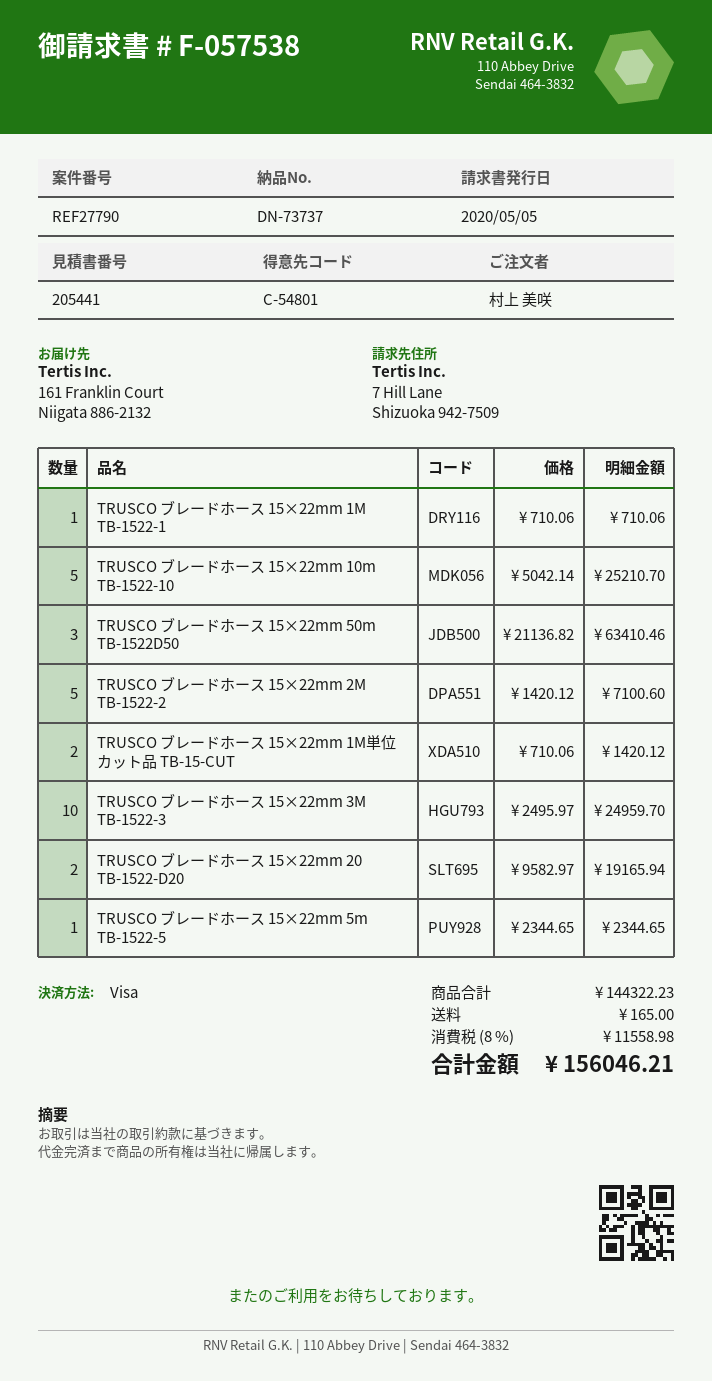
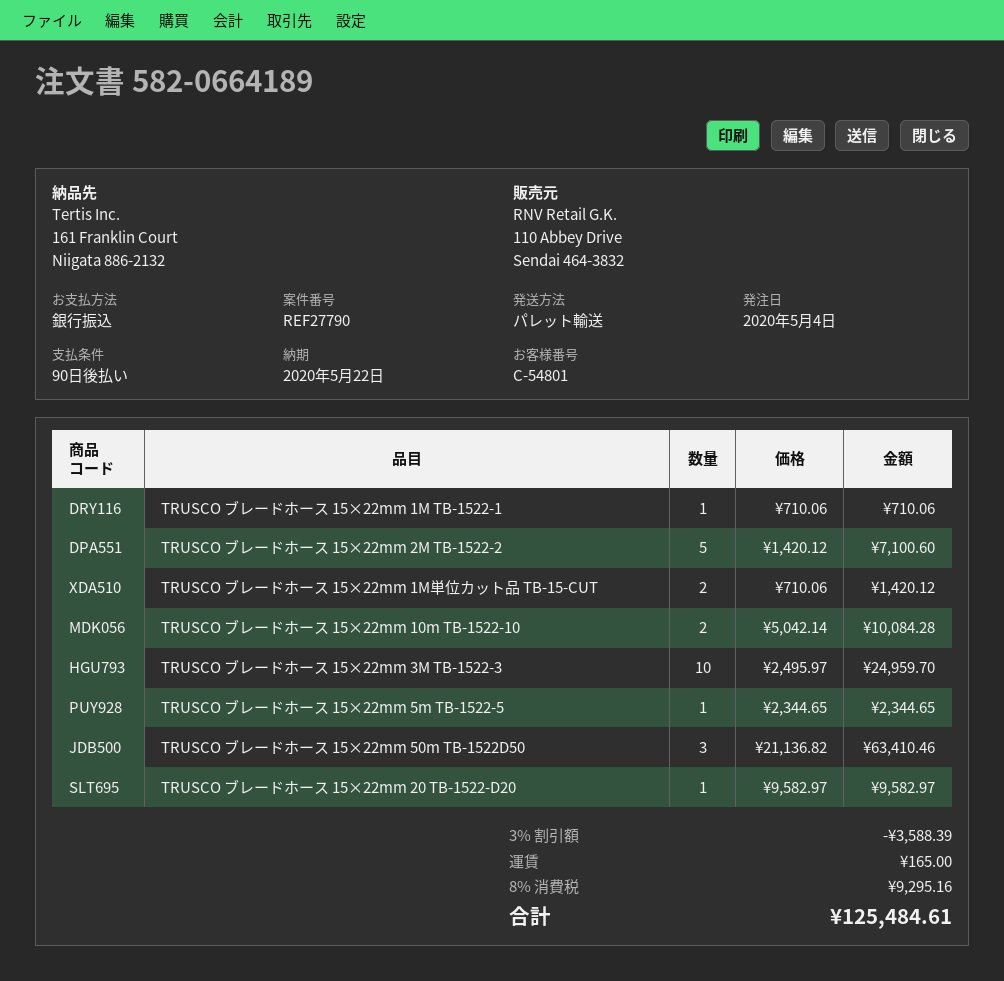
payment method: Visa -> bank transfer
TRUSCO ブレードホース 15×22mm 10m TB-1522-10: 5 x 5042.14 = 25210.70 -> 2 x 5042.14 = 10084.28
TRUSCO ブレードホース 15×22mm 20 TB-1522-D20: 2 x 9582.97 = 19165.94 -> 1 x 9582.97 = 9582.97
discount: none -> 3% = 3588.39
tax: 8% = 11558.98 -> 8% = 9295.16
total: 156046.21 -> 125484.61

